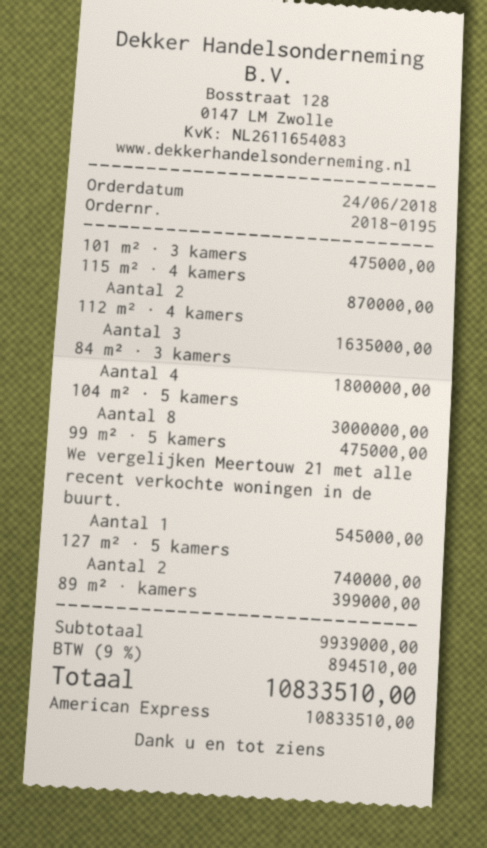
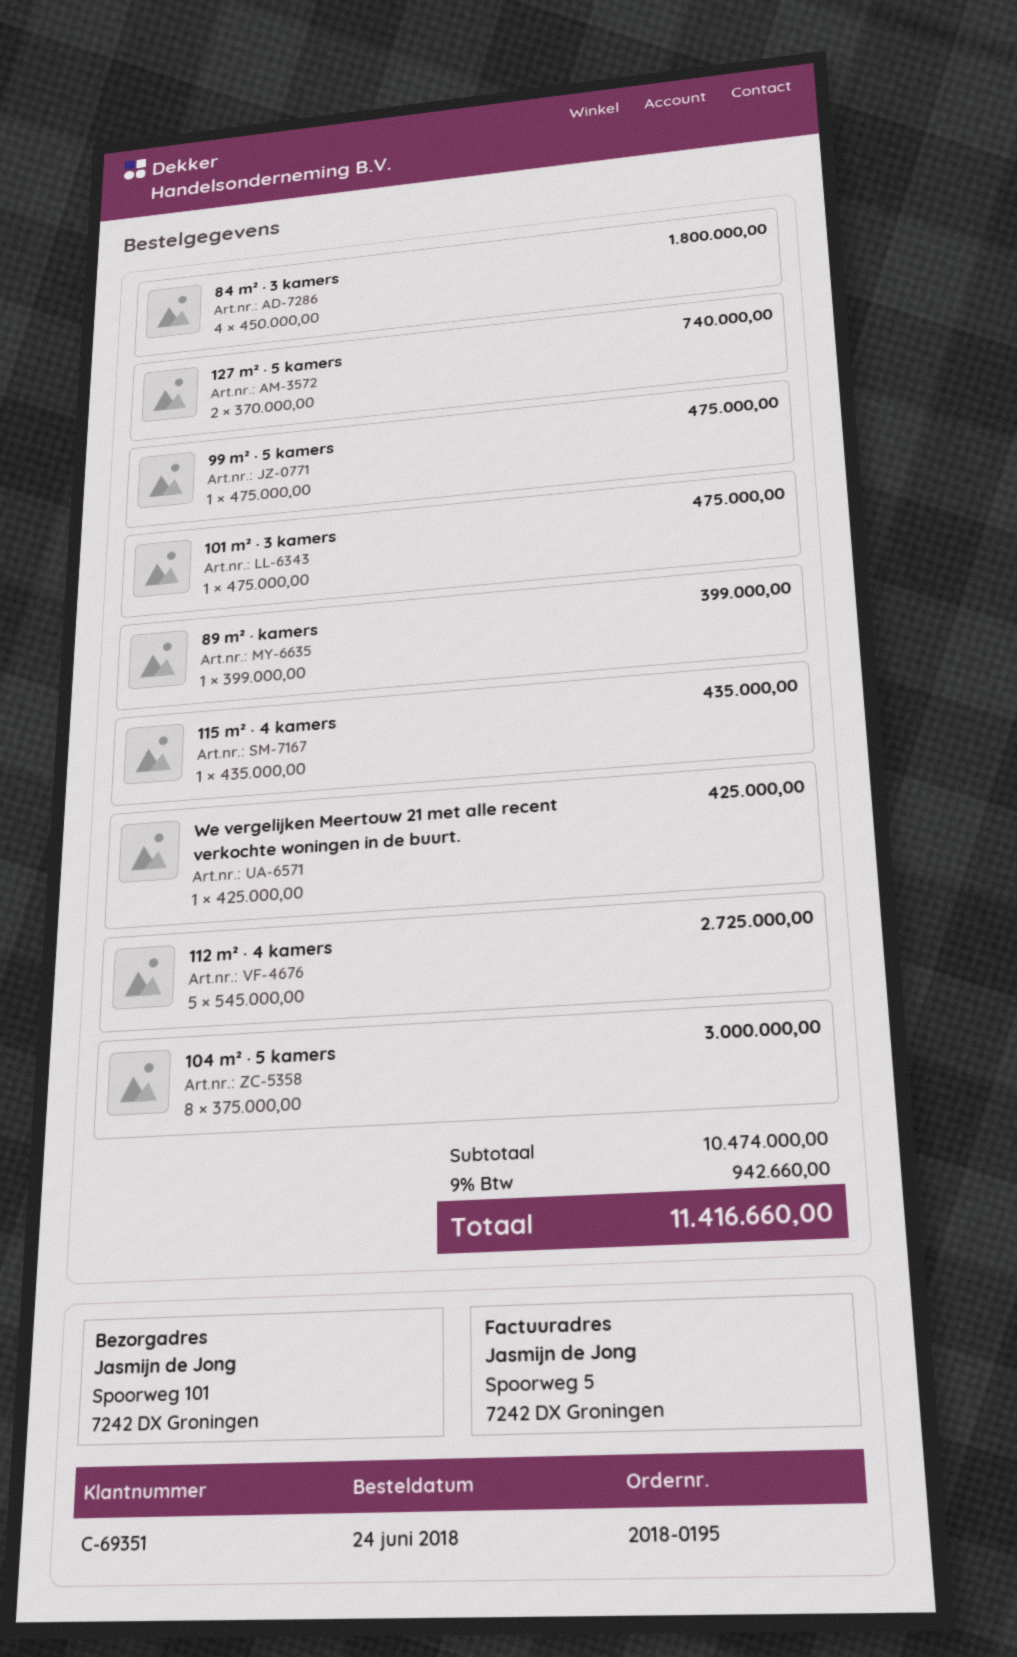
115 m² · 4 kamers: 2 for 870000.00 -> 1 for 435000.00
112 m² · 4 kamers: 3 for 1635000.00 -> 5 for 2725000.00
We vergelijken Meertouw 21 met alle recent verkochte woningen in de buurt.: 1 for 545000.00 -> 1 for 425000.00
subtotal: 9939000.00 -> 10474000.00
tax: 9% = 894510.00 -> 9% = 942660.00
total: 10833510.00 -> 11416660.00

